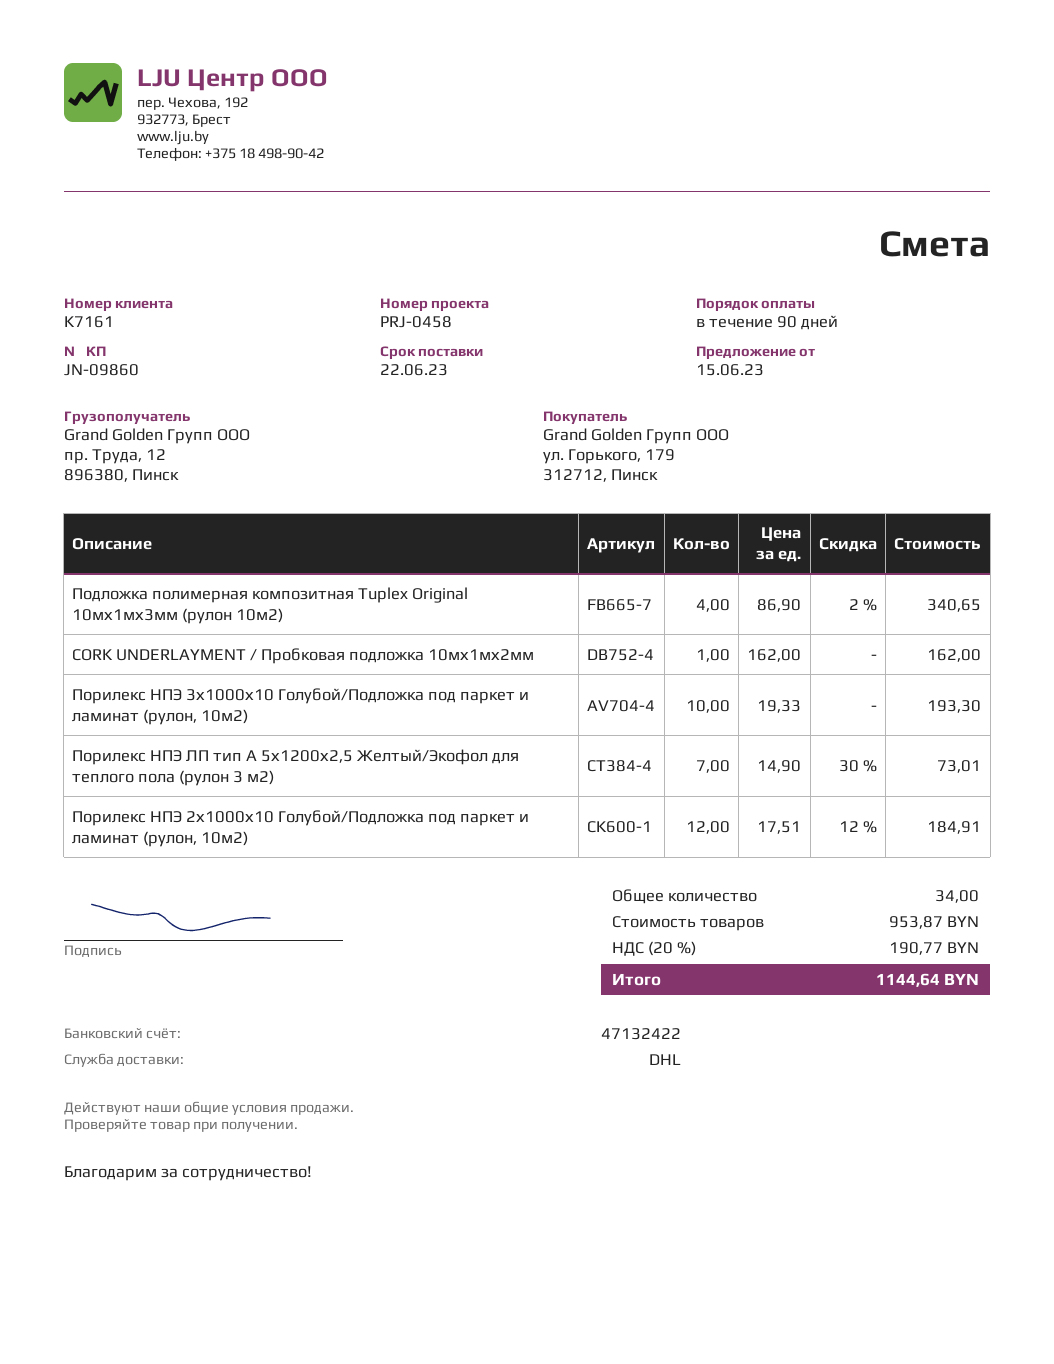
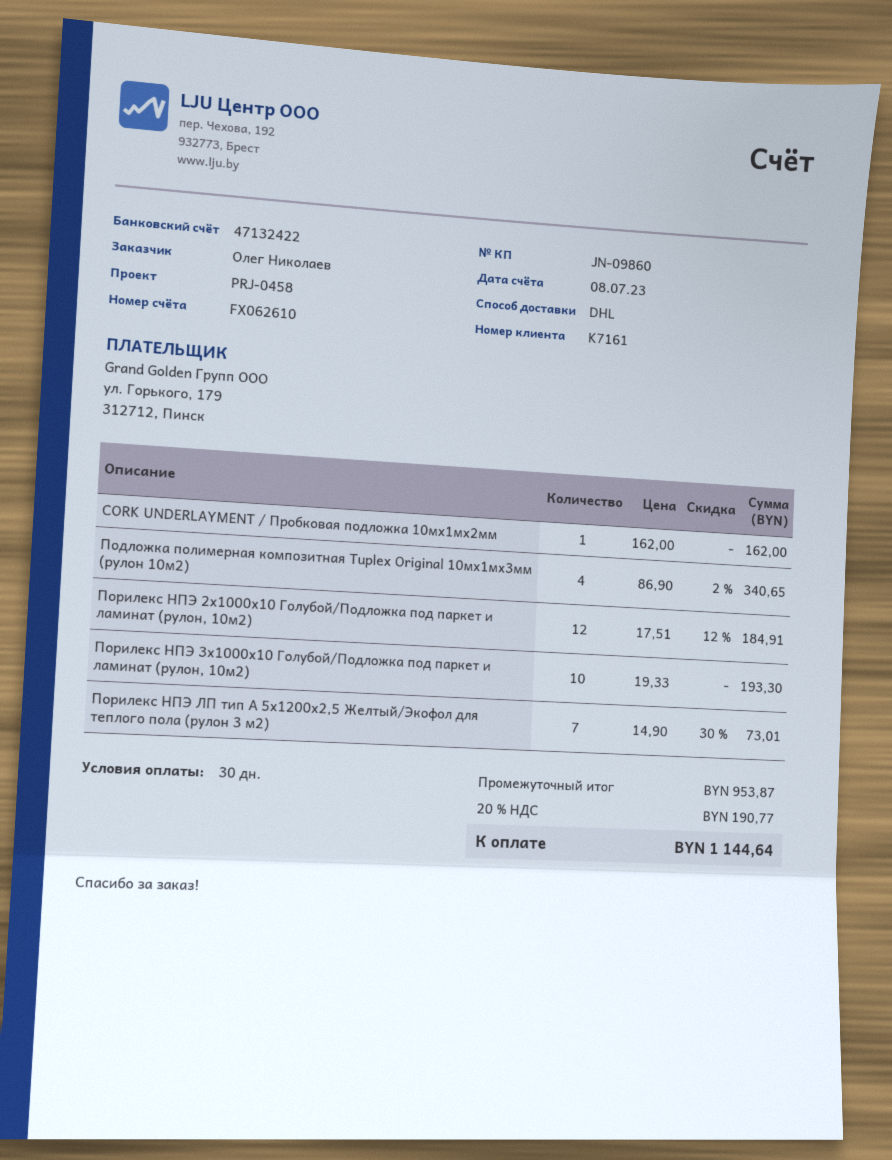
payment terms: 90 days -> 30 days

